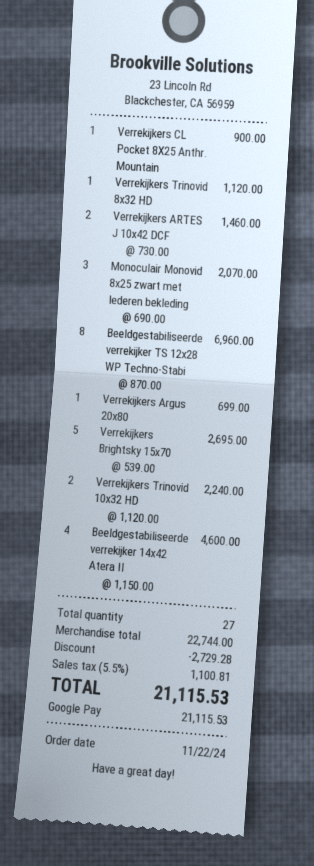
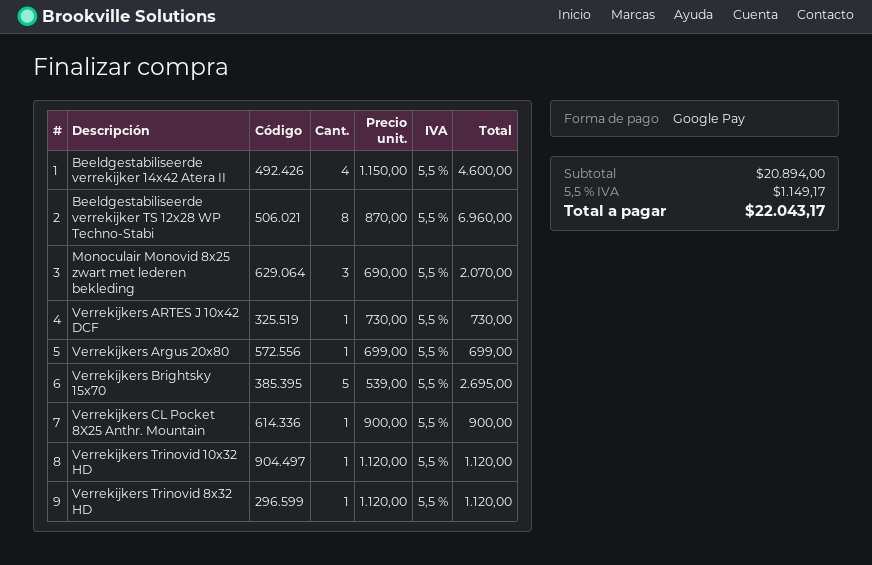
Verrekijkers ARTES J 10x42 DCF: 2 x 730.00 = 1460.00 -> 1 x 730.00 = 730.00
Verrekijkers Trinovid 10x32 HD: 2 x 1120.00 = 2240.00 -> 1 x 1120.00 = 1120.00
subtotal: 22744.00 -> 20894.00
discount: 2729.28 -> none
tax: 5.5% = 1100.81 -> 5.5% = 1149.17
total: 21115.53 -> 22043.17

